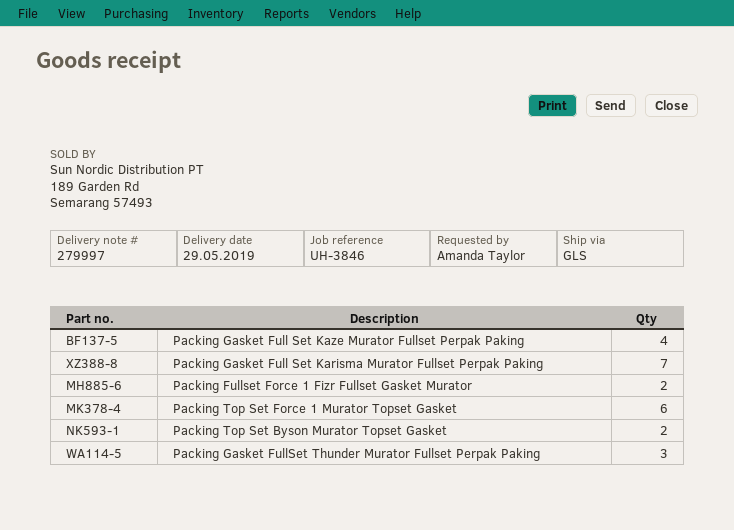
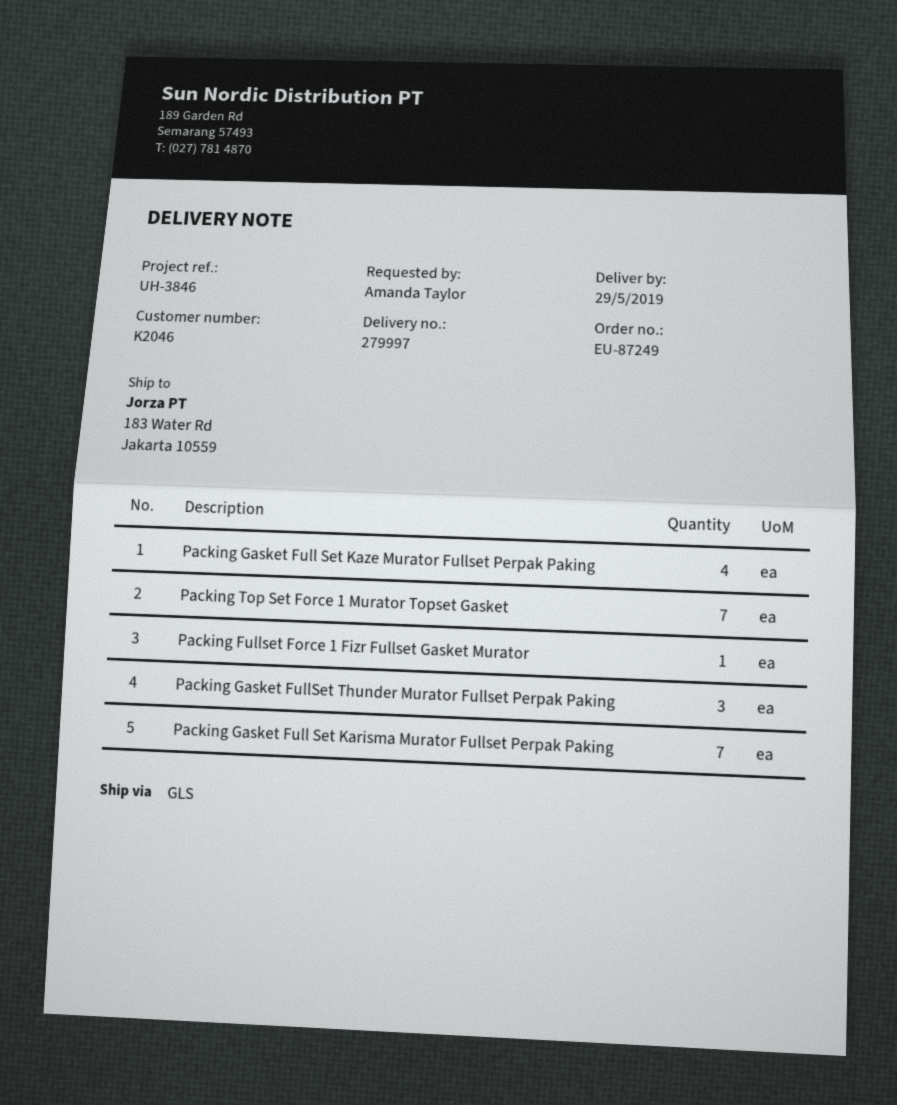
Packing Fullset Force 1 Fizr Fullset Gasket Murator: 2 -> 1
Packing Top Set Force 1 Murator Topset Gasket: 6 -> 7
Packing Top Set Byson Murator Topset Gasket: 2 -> none

